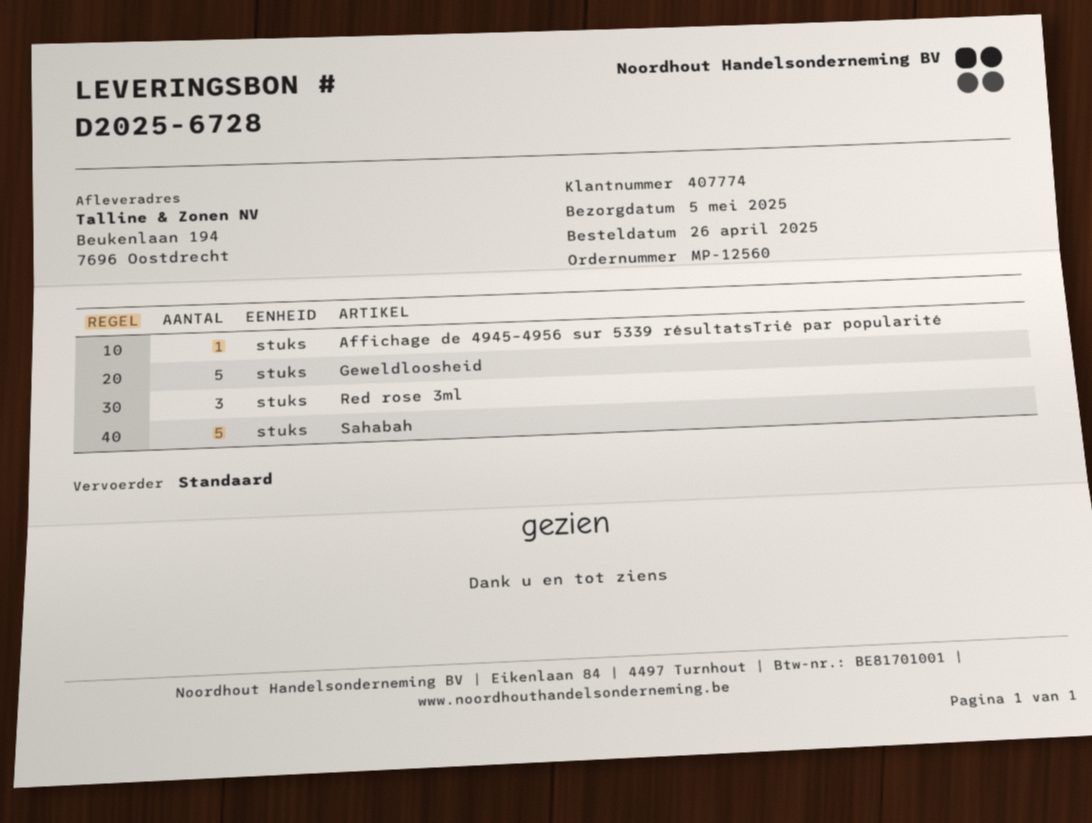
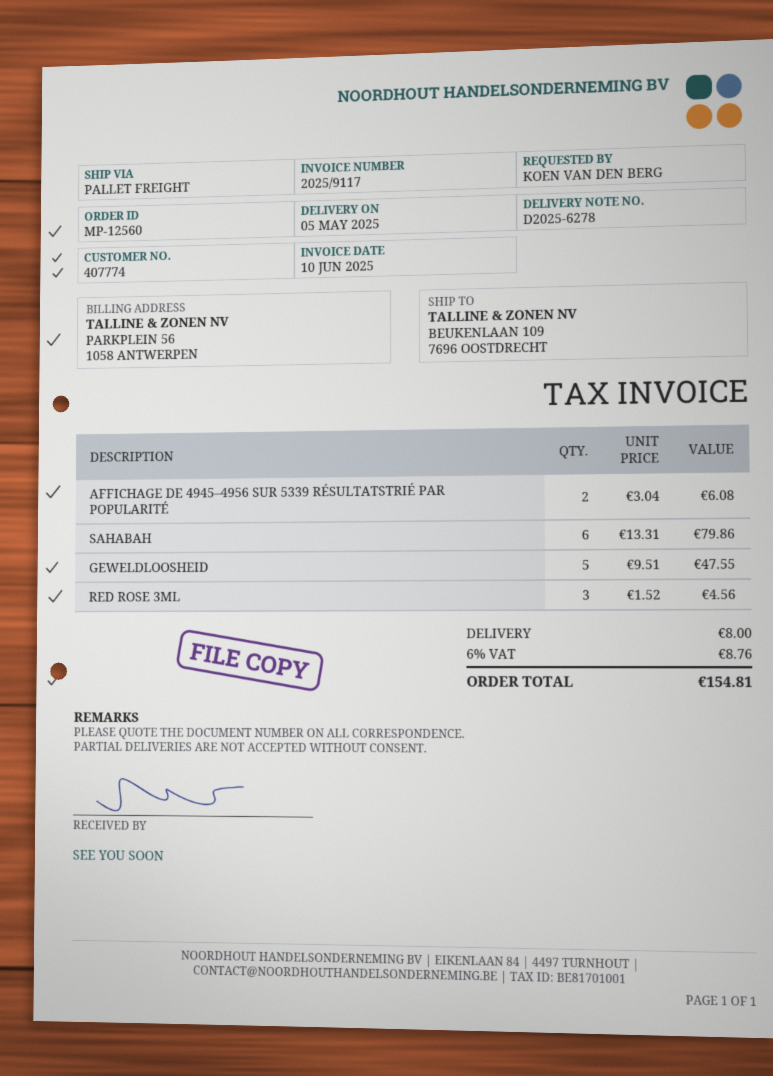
delivery note number: D2025-6728 -> D2025-6278
shipping method: standard -> pallet freight
ship to: Beukenlaan 194, 7696 Oostdrecht -> BEUKENLAAN 109, 7696 OOSTDRECHT
Affichage de 4945–4956 sur 5339 résultatsTrié par popularité: 1 -> 2
Sahabah: 5 -> 6

